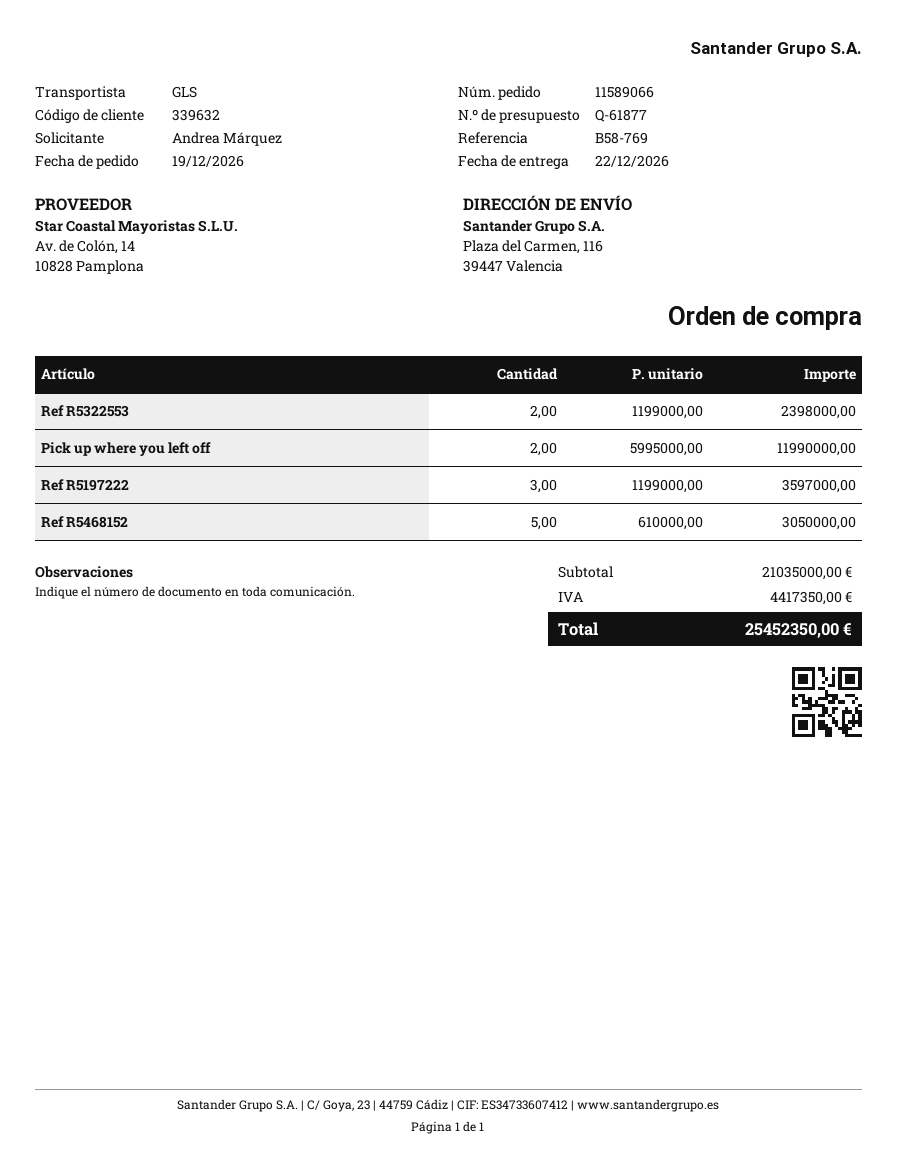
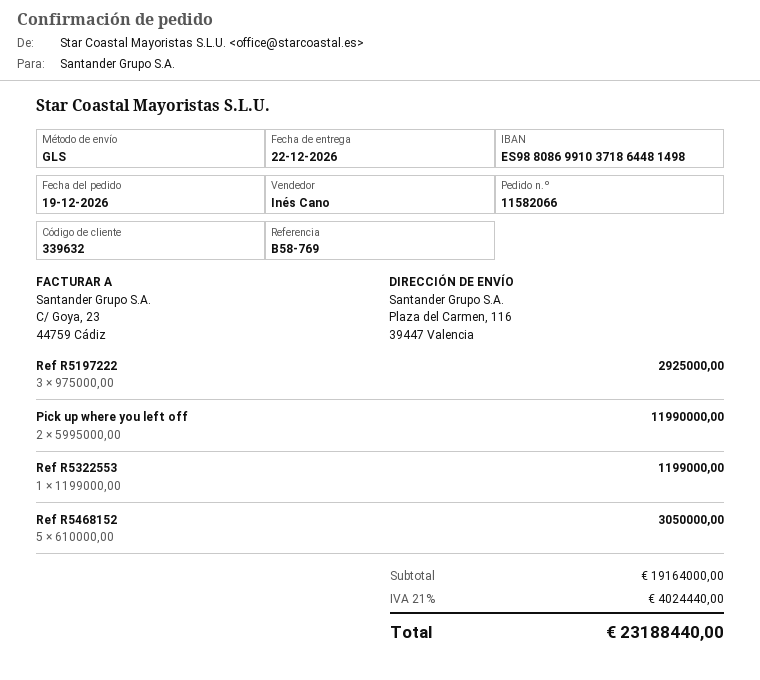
order number: 11589066 -> 11582066
Ref R5322553: 2 x 1199000.00 = 2398000.00 -> 1 x 1199000.00 = 1199000.00
Ref R5197222: 3 x 1199000.00 = 3597000.00 -> 3 x 975000.00 = 2925000.00
subtotal: 21035000.00 -> 19164000.00
tax: 4417350.00 -> 4024440.00
total: 25452350.00 -> 23188440.00

